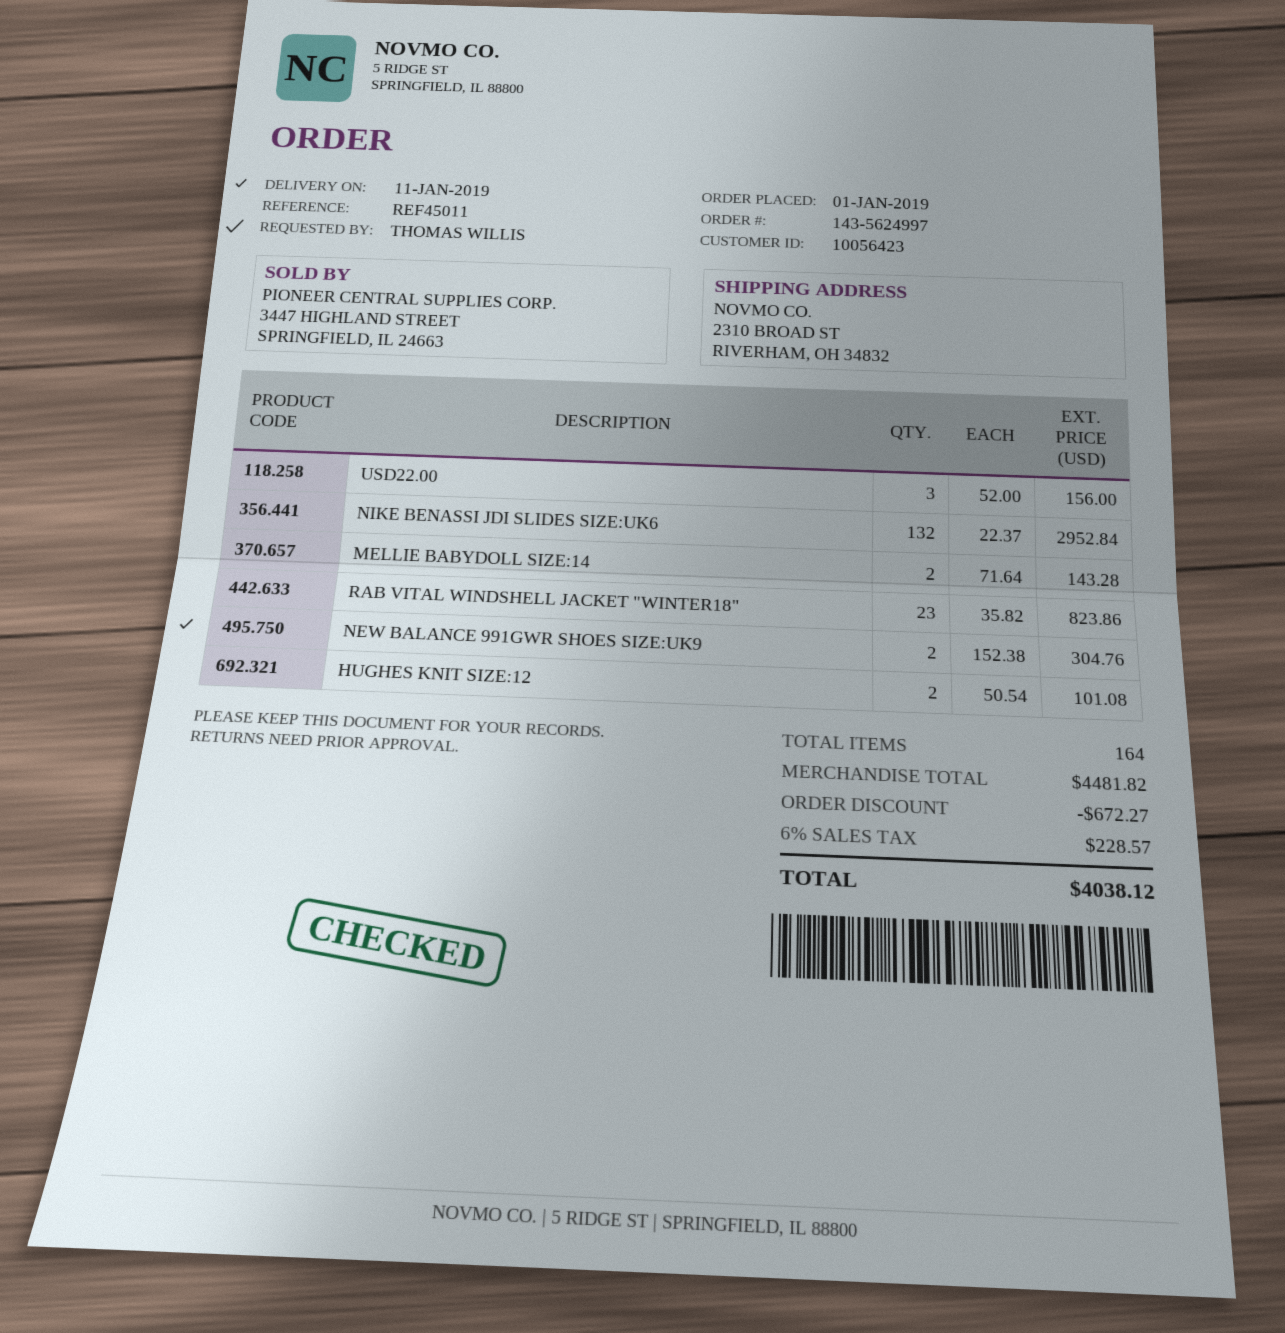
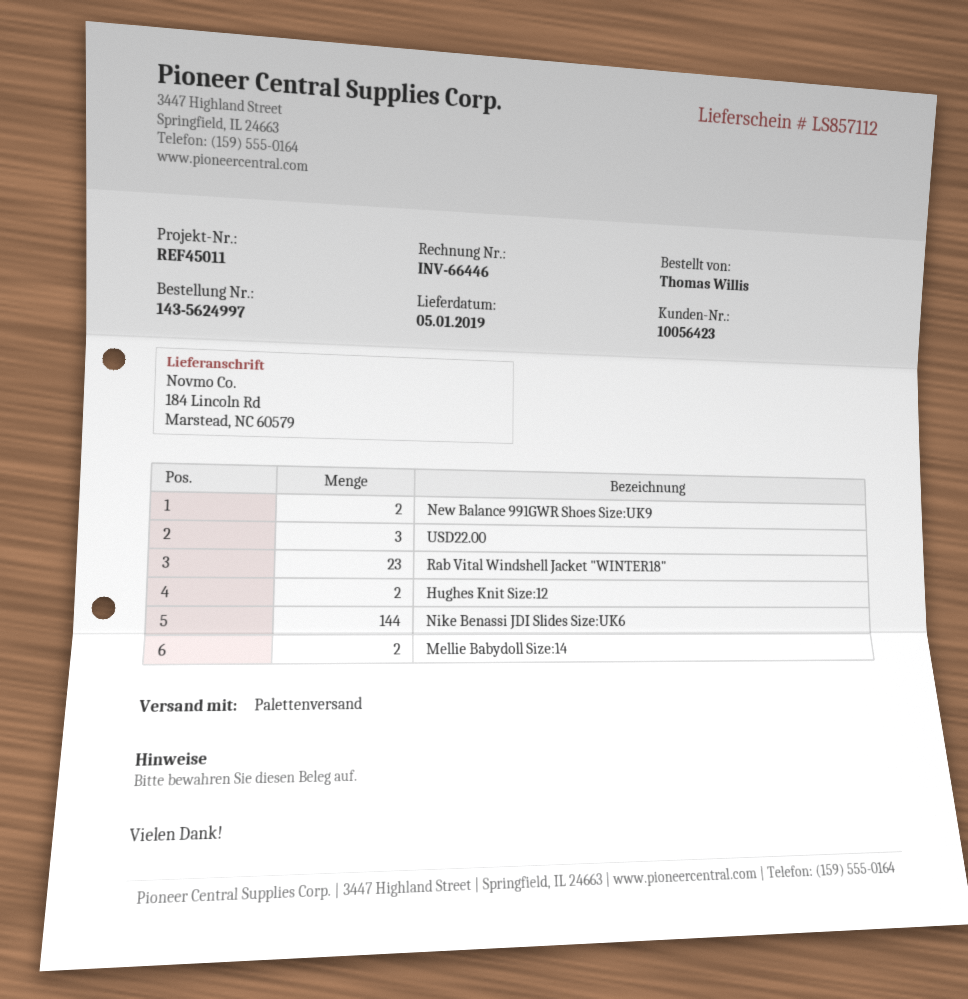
delivery date: 2019-01-11 -> 2019-01-05
ship to: 2310 BROAD ST, RIVERHAM, OH 34832 -> 184 Lincoln Rd, Marstead, NC 60579
NIKE BENASSI JDI SLIDES SIZE:UK6: 132 -> 144

